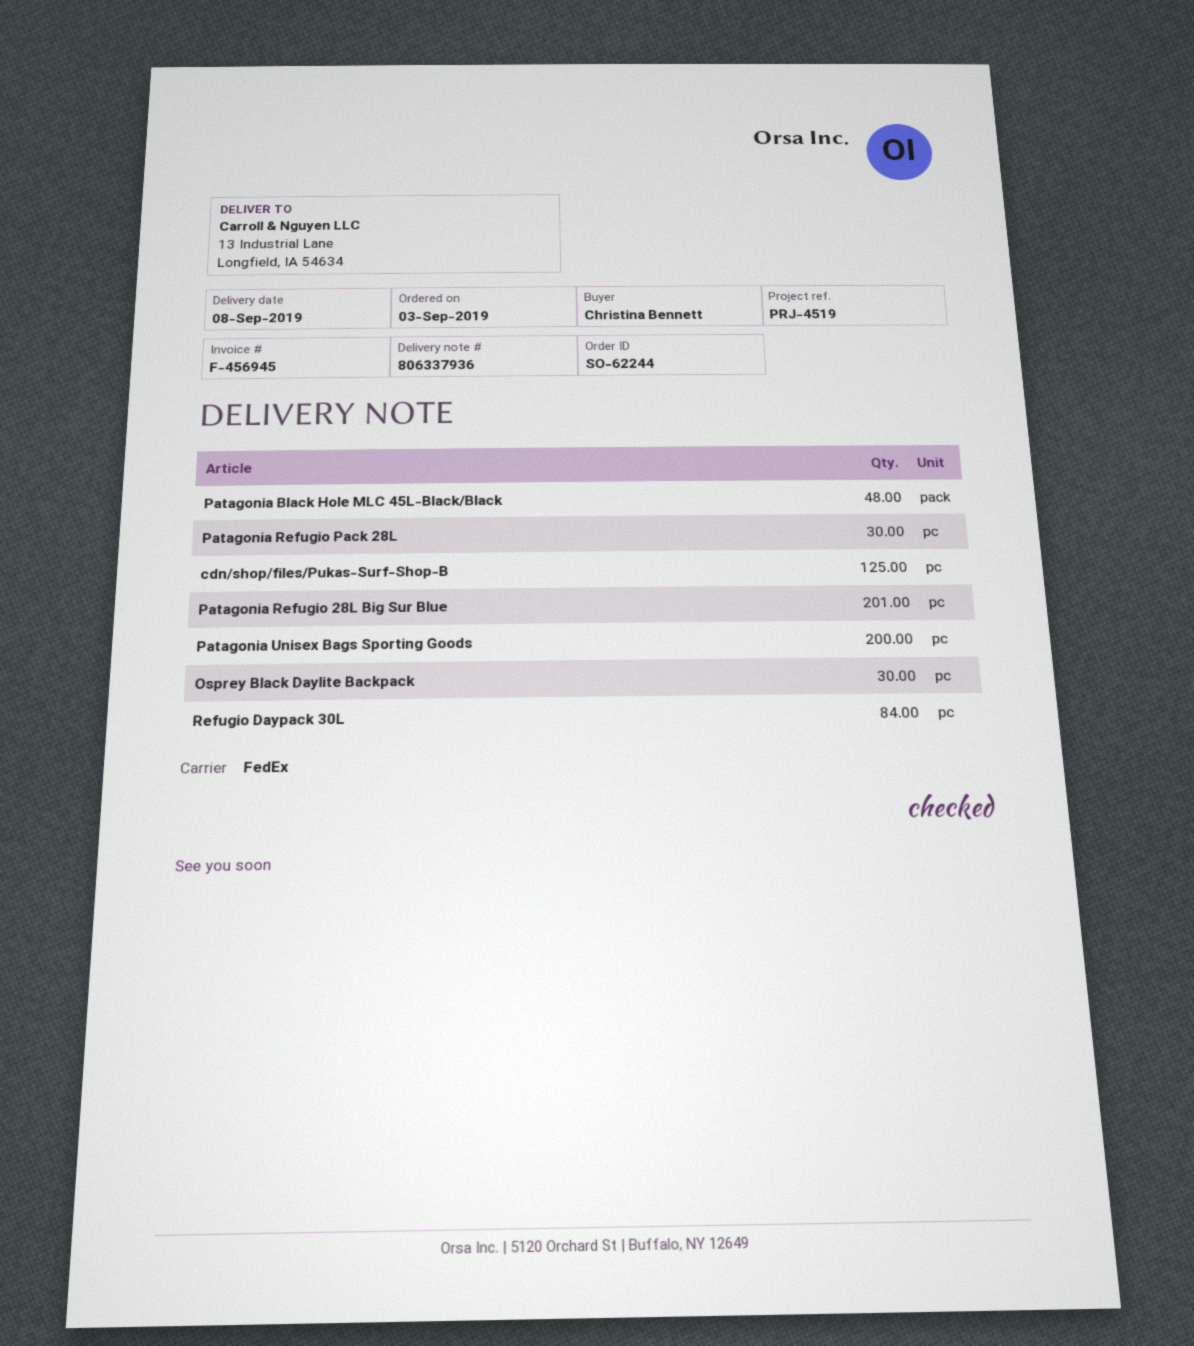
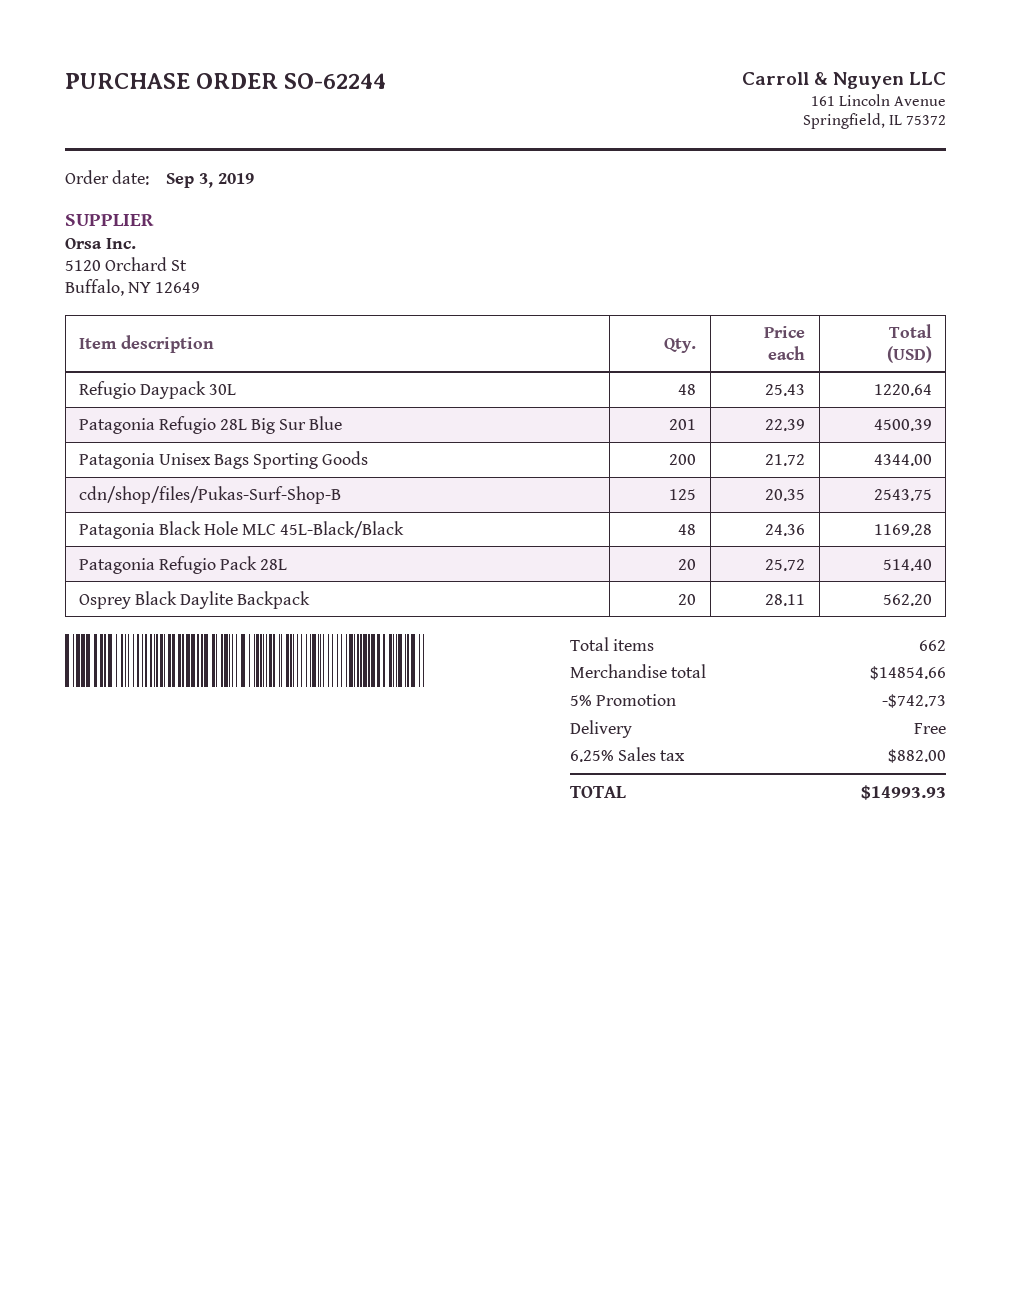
Patagonia Refugio Pack 28L: 30 -> 20
Osprey Black Daylite Backpack: 30 -> 20
Refugio Daypack 30L: 84 -> 48

